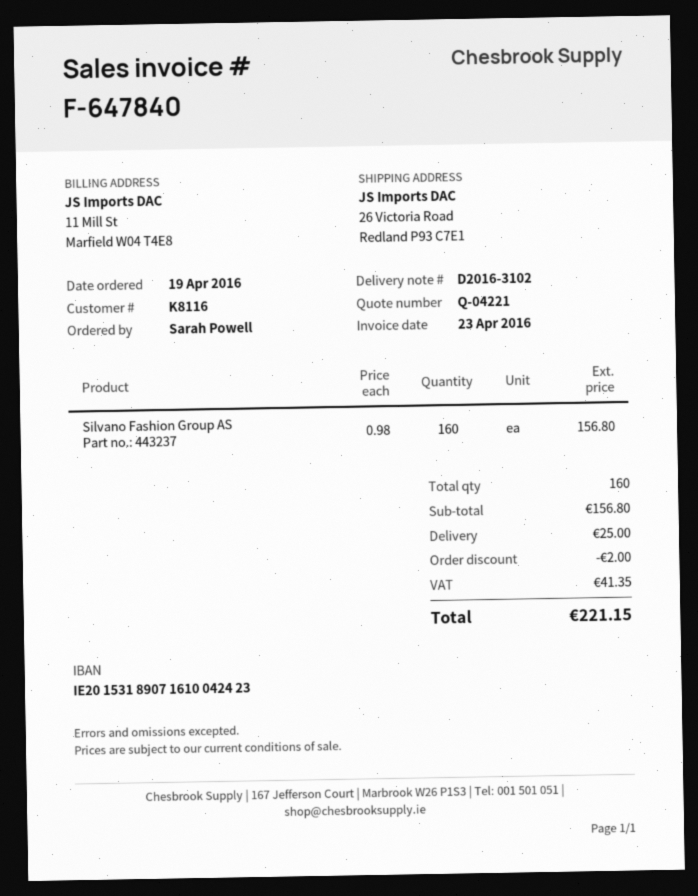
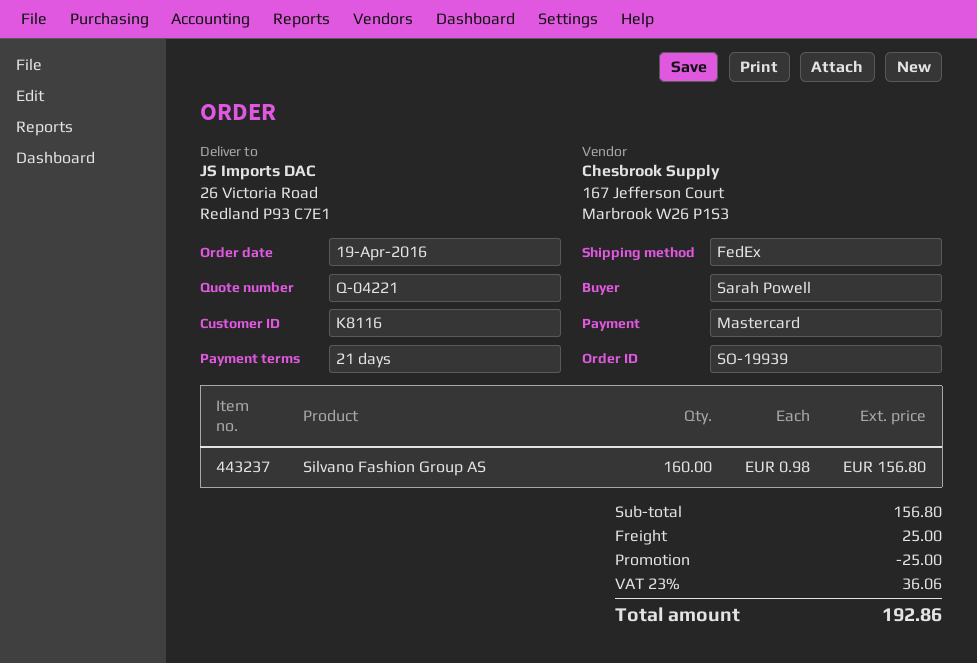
discount: 2.00 -> 25.00
tax: 41.35 -> 36.06
total: 221.15 -> 192.86

